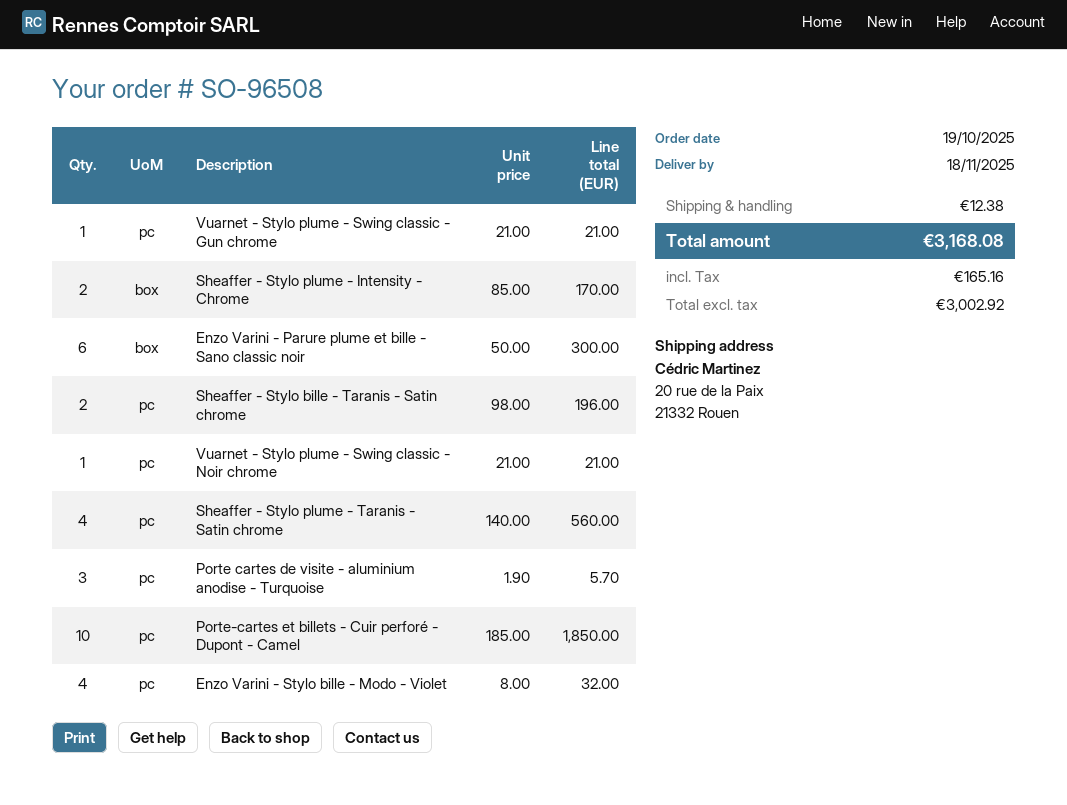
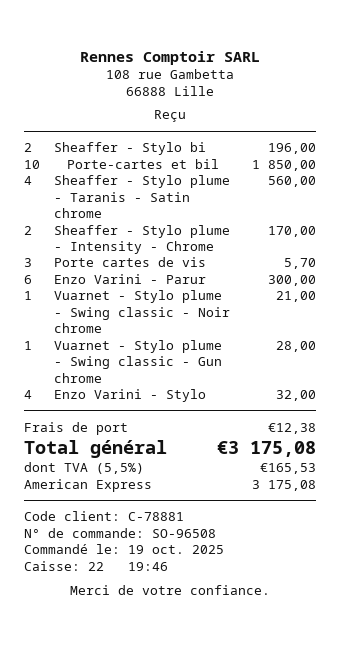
Vuarnet - Stylo plume - Swing classic - Gun chrome: 1 for 21.00 -> 1 for 28.00
tax: 165.16 -> 165.53
total: 3168.08 -> 3175.08

